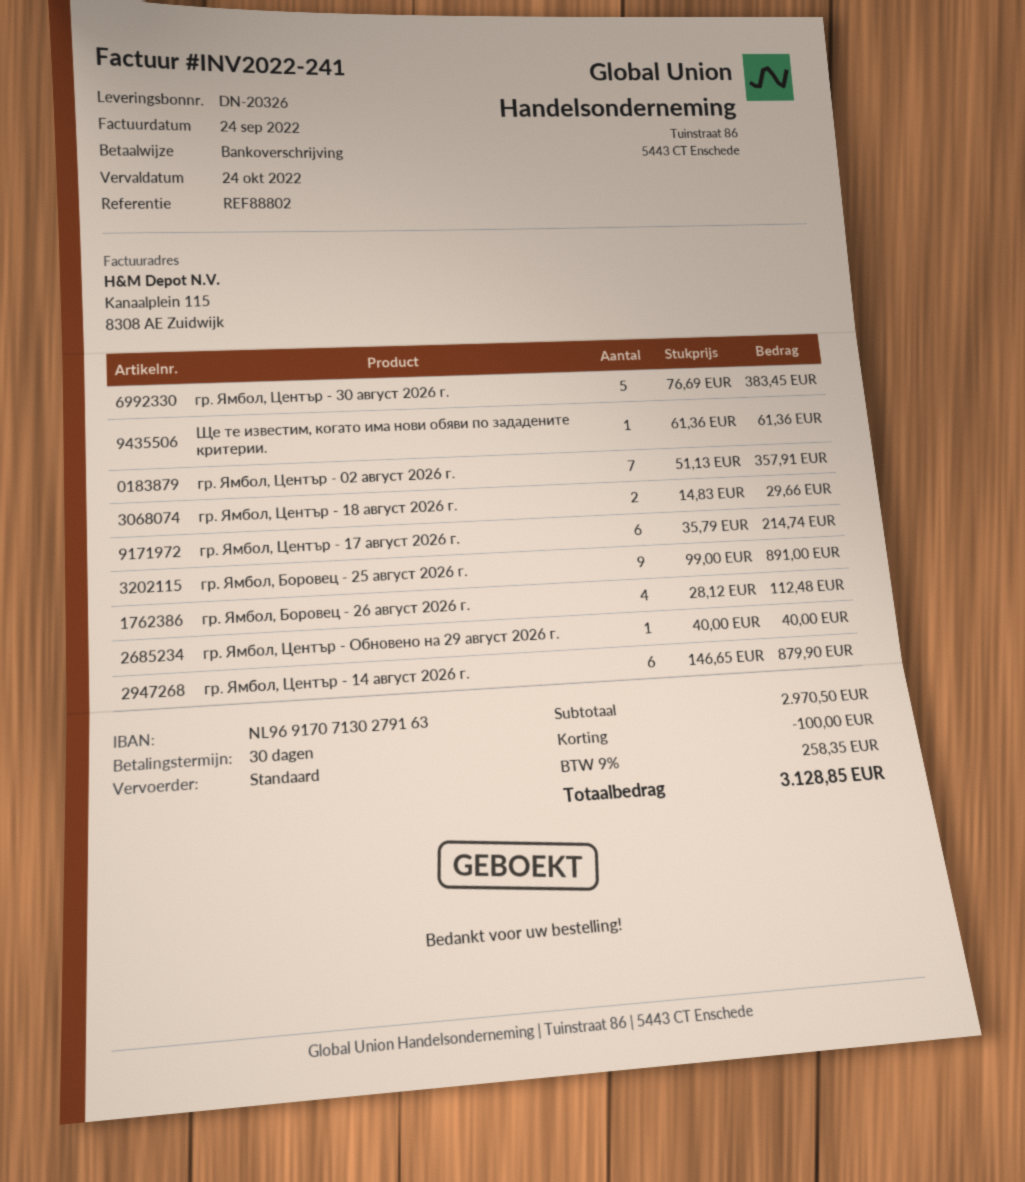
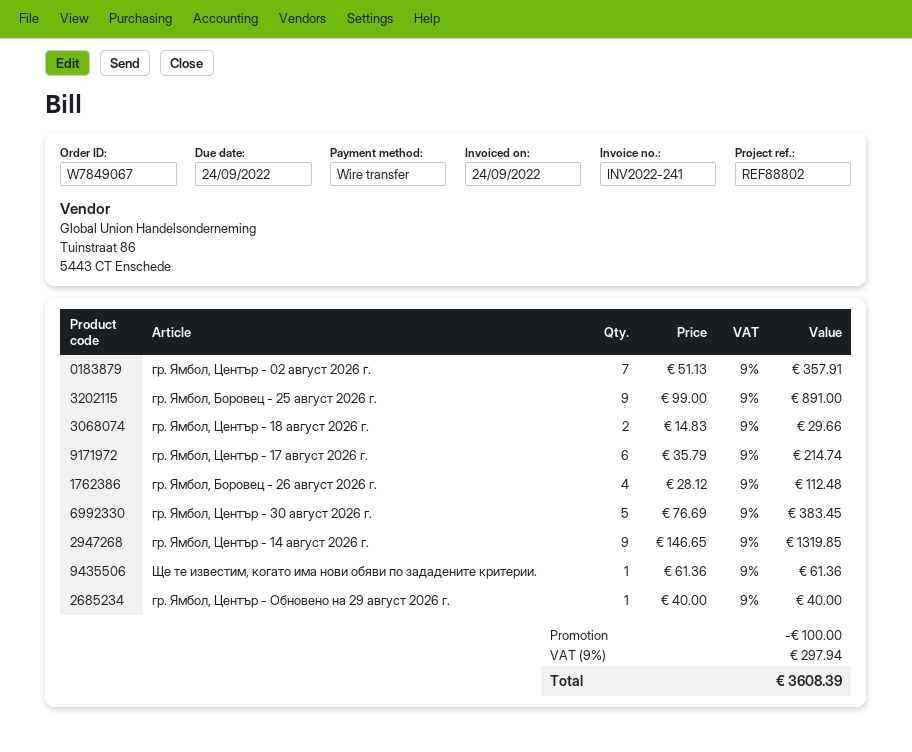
due date: 2022-10-24 -> 2022-09-24
гр. Ямбол, Център - 14 август 2026 г.: 6 x 146.65 = 879.90 -> 9 x 146.65 = 1319.85
tax: 9% = 258.35 -> 9% = 297.94
total: 3128.85 -> 3608.39

